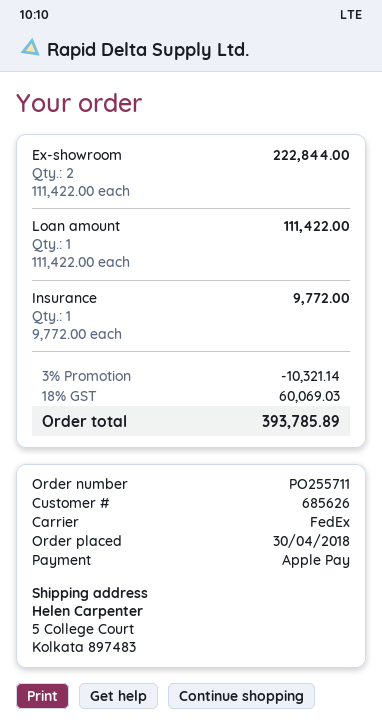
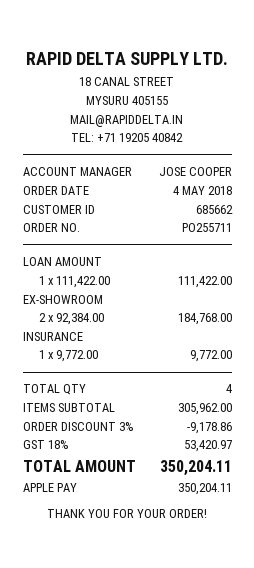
order date: 2018-04-30 -> 2018-05-04
customer number: 685626 -> 685662
Ex-showroom: 2 x 111422.00 = 222844.00 -> 2 x 92384.00 = 184768.00
discount: 3% = 10321.14 -> 3% = 9178.86
tax: 18% = 60069.03 -> 18% = 53420.97
total: 393785.89 -> 350204.11

